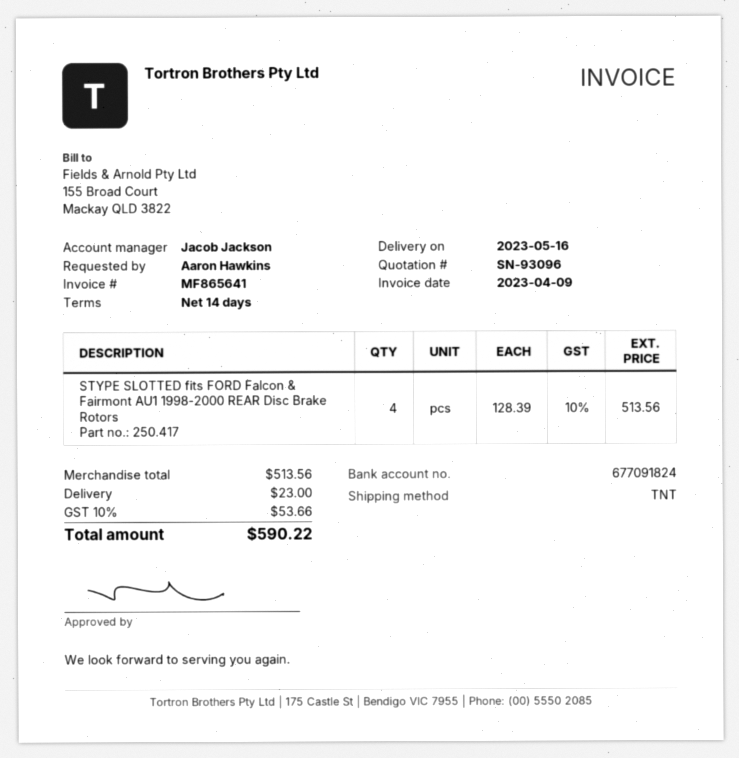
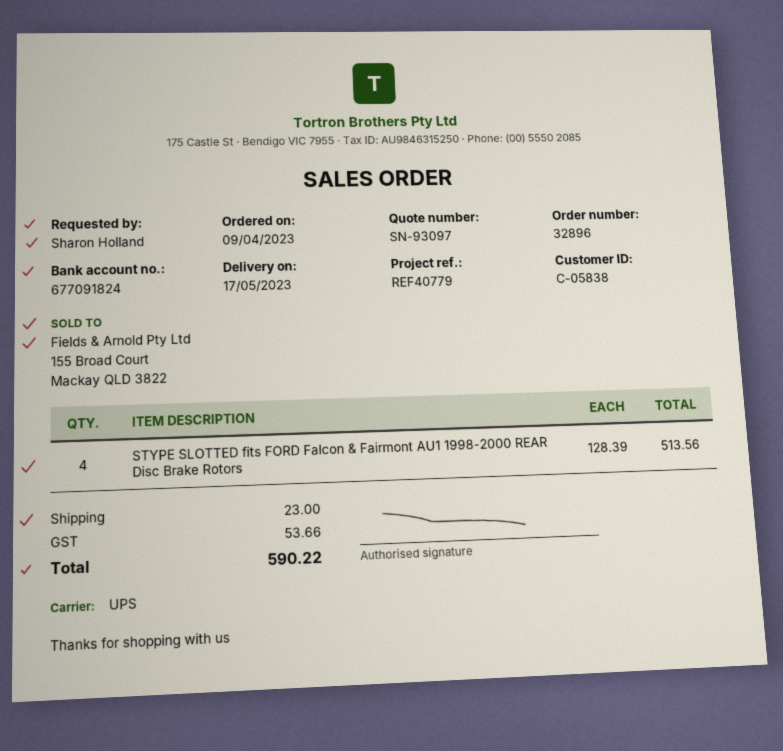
quote number: SN-93096 -> SN-93097
delivery date: 2023-05-16 -> 2023-05-17
ordered by: Aaron Hawkins -> Sharon Holland
shipping method: TNT -> UPS

